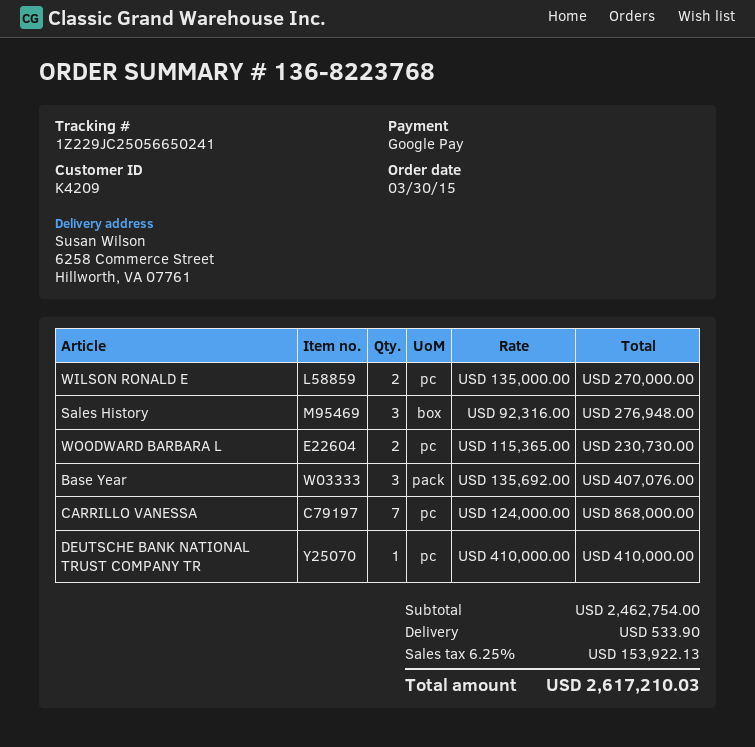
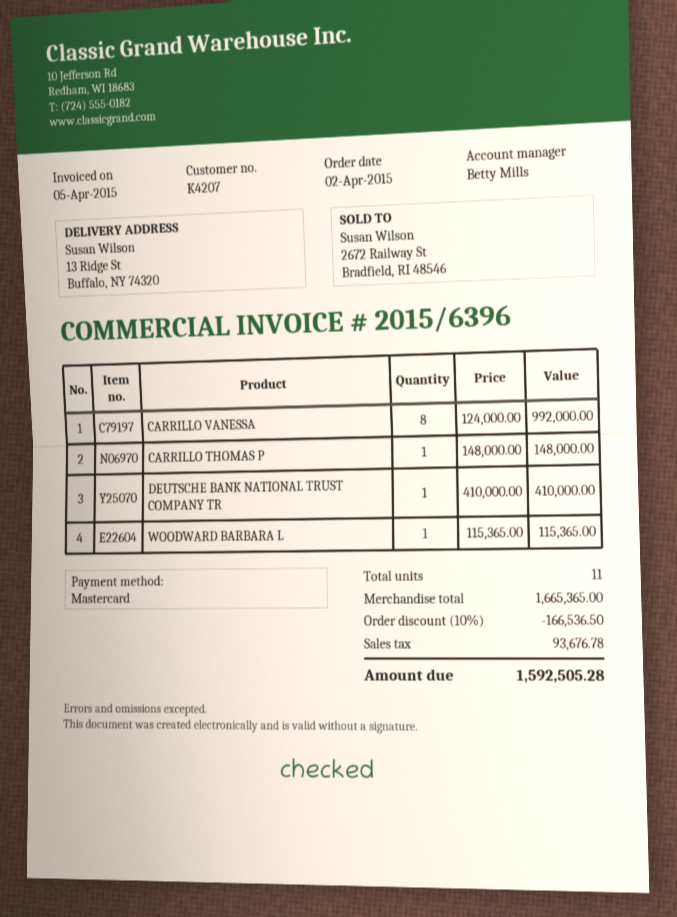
order date: 2015-03-30 -> 2015-04-02
customer number: K4209 -> K4207
payment method: Google Pay -> Mastercard
ship to: 6258 Commerce Street, Hillworth, VA 07761 -> 13 Ridge St, Buffalo, NY 74320
WILSON RONALD E: 2 x 135000.00 = 270000.00 -> none
Sales History: 3 x 92316.00 = 276948.00 -> none
WOODWARD BARBARA L: 2 x 115365.00 = 230730.00 -> 1 x 115365.00 = 115365.00
Base Year: 3 x 135692.00 = 407076.00 -> none
CARRILLO VANESSA: 7 x 124000.00 = 868000.00 -> 8 x 124000.00 = 992000.00
CARRILLO THOMAS P: none -> 1 x 148000.00 = 148000.00
subtotal: 2462754.00 -> 1665365.00
discount: none -> 10% = 166536.50
shipping: 533.90 -> none
tax: 153922.13 -> 93676.78
total: 2617210.03 -> 1592505.28

